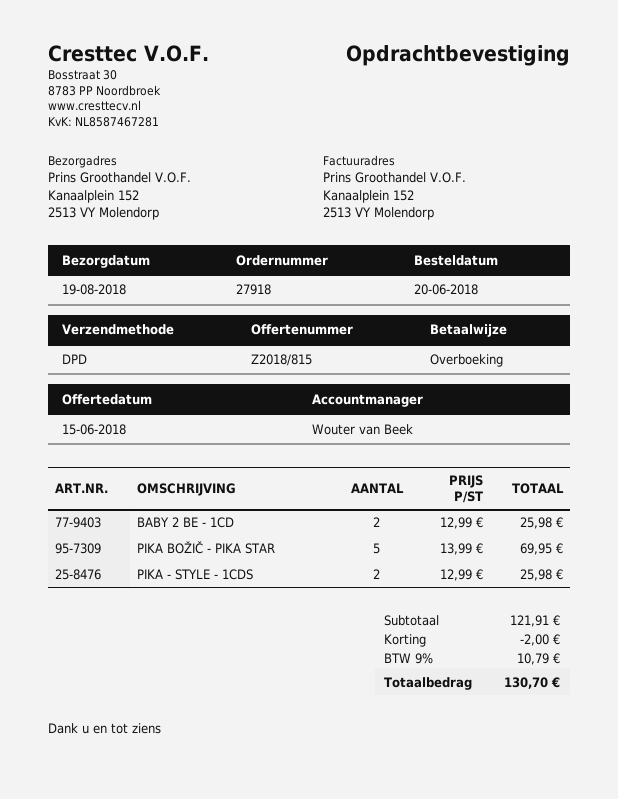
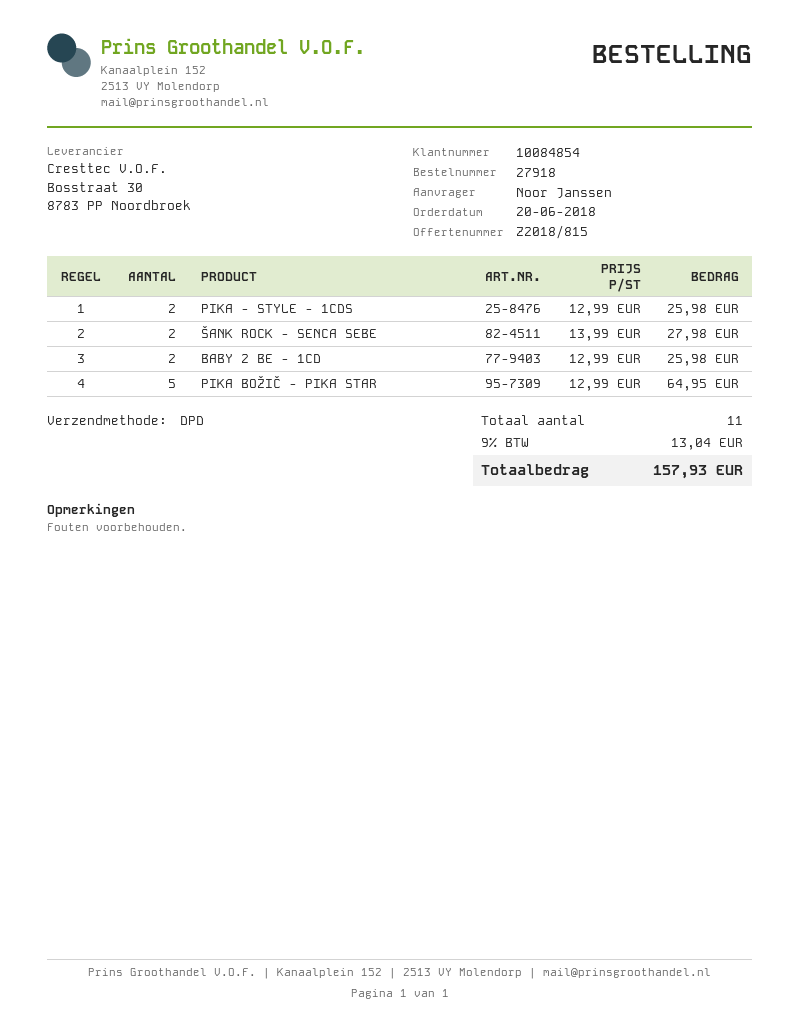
PIKA BOŽIČ - PIKA STAR: 5 x 13.99 = 69.95 -> 5 x 12.99 = 64.95
ŠANK ROCK - SENCA SEBE: none -> 2 x 13.99 = 27.98
discount: 2.00 -> none
tax: 9% = 10.79 -> 9% = 13.04
total: 130.70 -> 157.93

